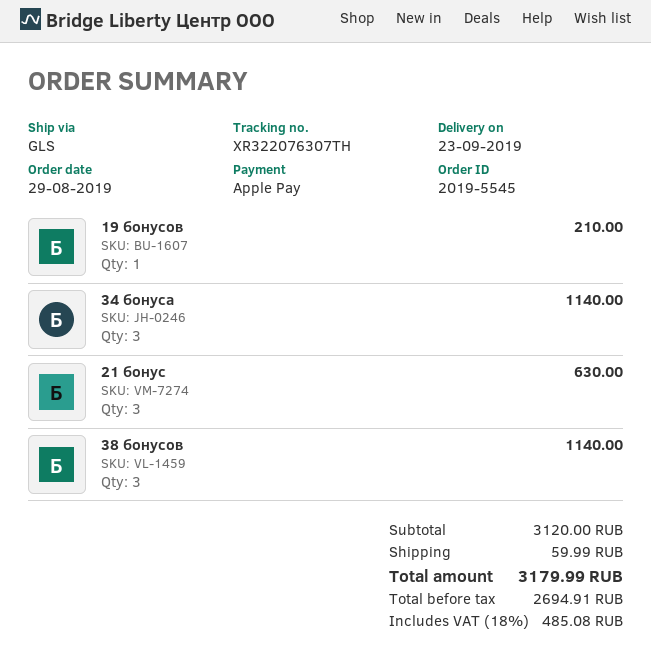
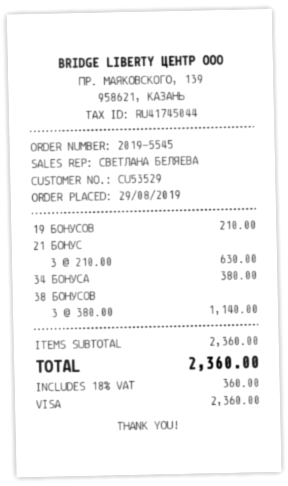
payment method: Apple Pay -> Visa
34 бонуса: 3 for 1140.00 -> 1 for 380.00
subtotal: 3120.00 -> 2360.00
shipping: 59.99 -> none
tax: 18% = 485.08 -> 18% = 360.00
total: 3179.99 -> 2360.00

